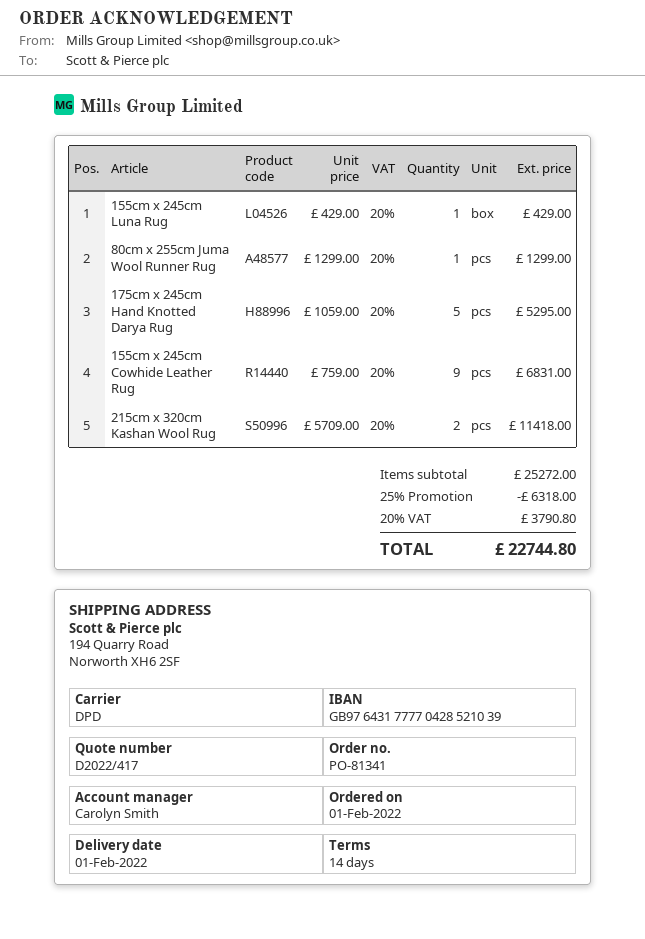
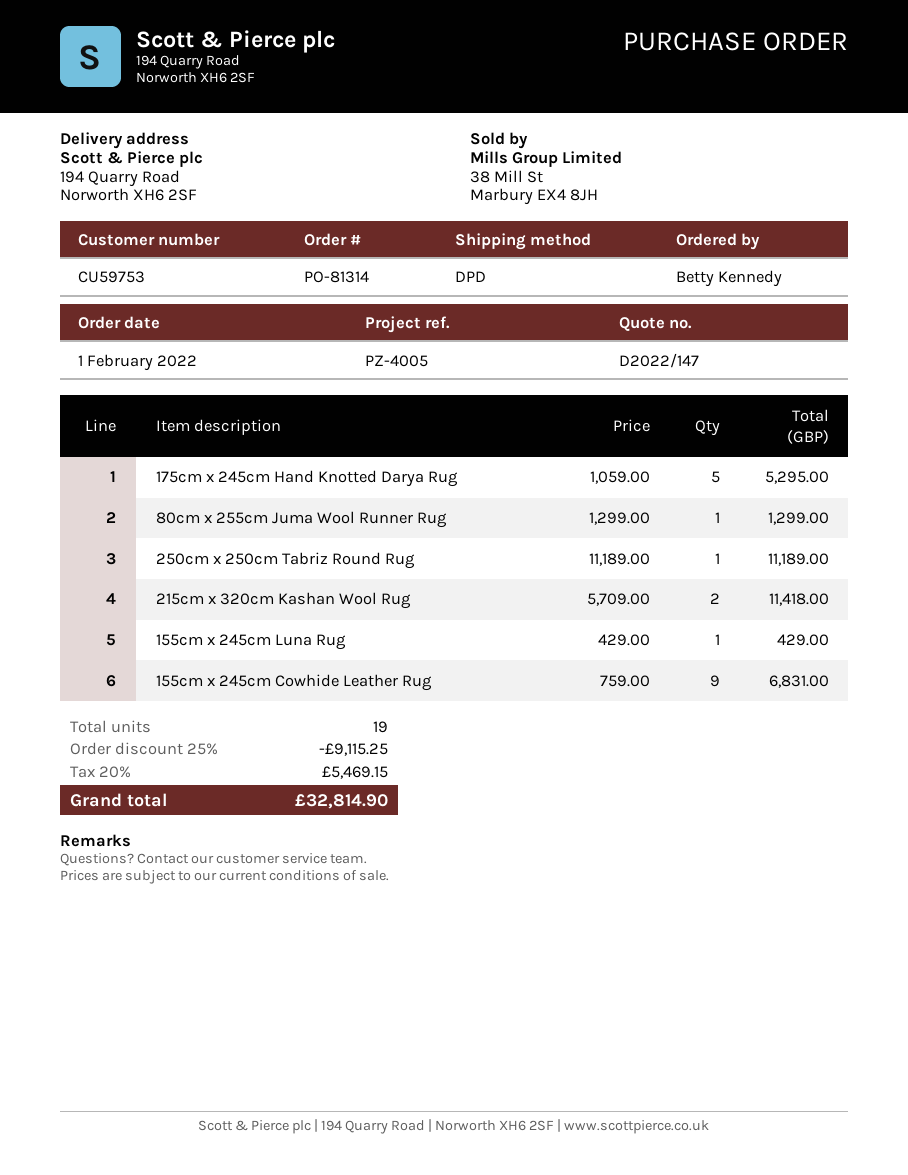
quote number: D2022/417 -> D2022/147
order number: PO-81341 -> PO-81314
250cm x 250cm Tabriz Round Rug: none -> 1 x 11189.00 = 11189.00
discount: 25% = 6318.00 -> 25% = 9115.25
tax: 20% = 3790.80 -> 20% = 5469.15
total: 22744.80 -> 32814.90

